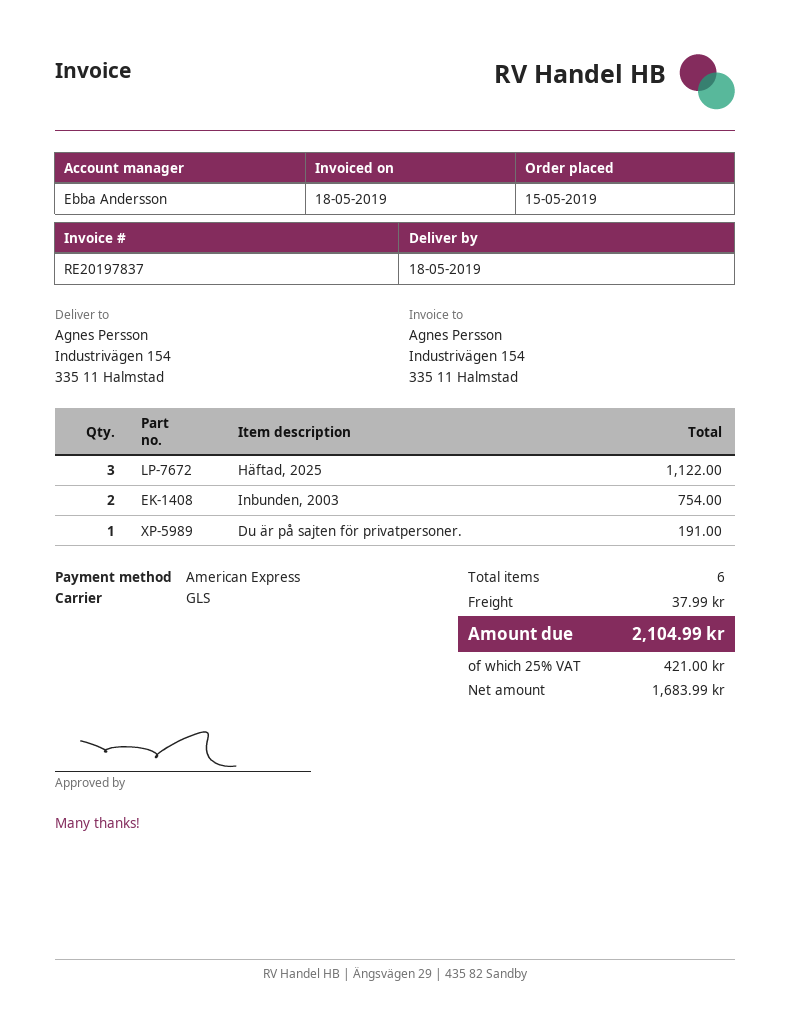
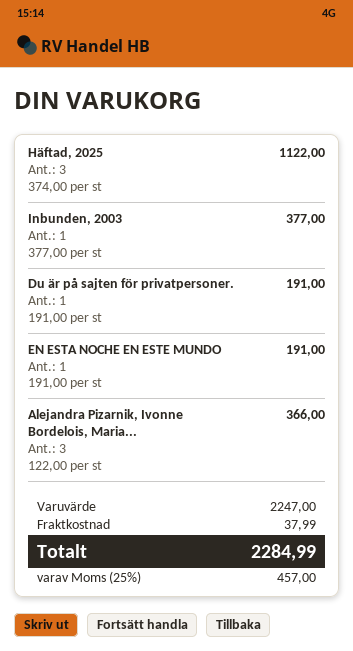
Inbunden, 2003: 2 for 754.00 -> 1 for 377.00
EN ESTA NOCHE EN ESTE MUNDO: none -> 1 for 191.00
Alejandra Pizarnik, Ivonne Bordelois, Maria...: none -> 3 for 366.00
tax: 25% = 421.00 -> 25% = 457.00
total: 2104.99 -> 2284.99

